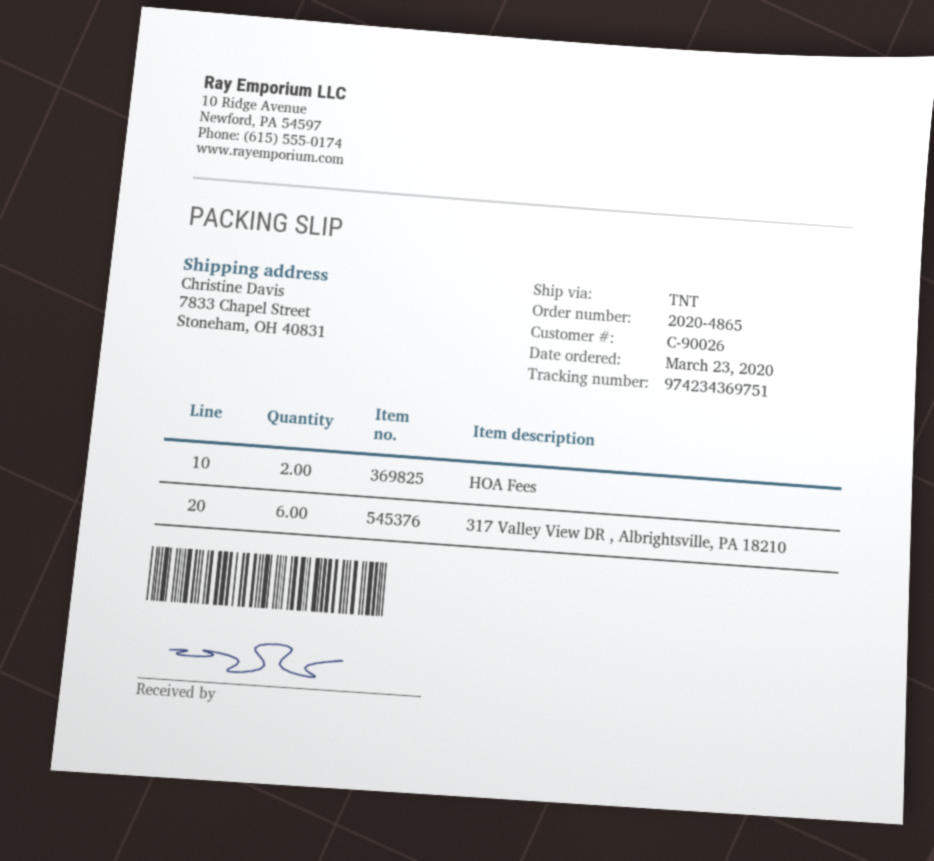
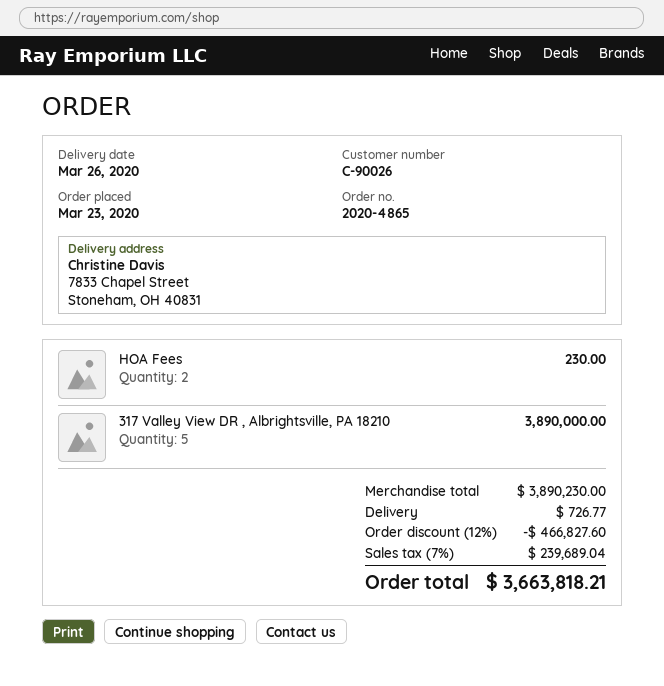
317 Valley View DR , Albrightsville, PA 18210: 6 -> 5

